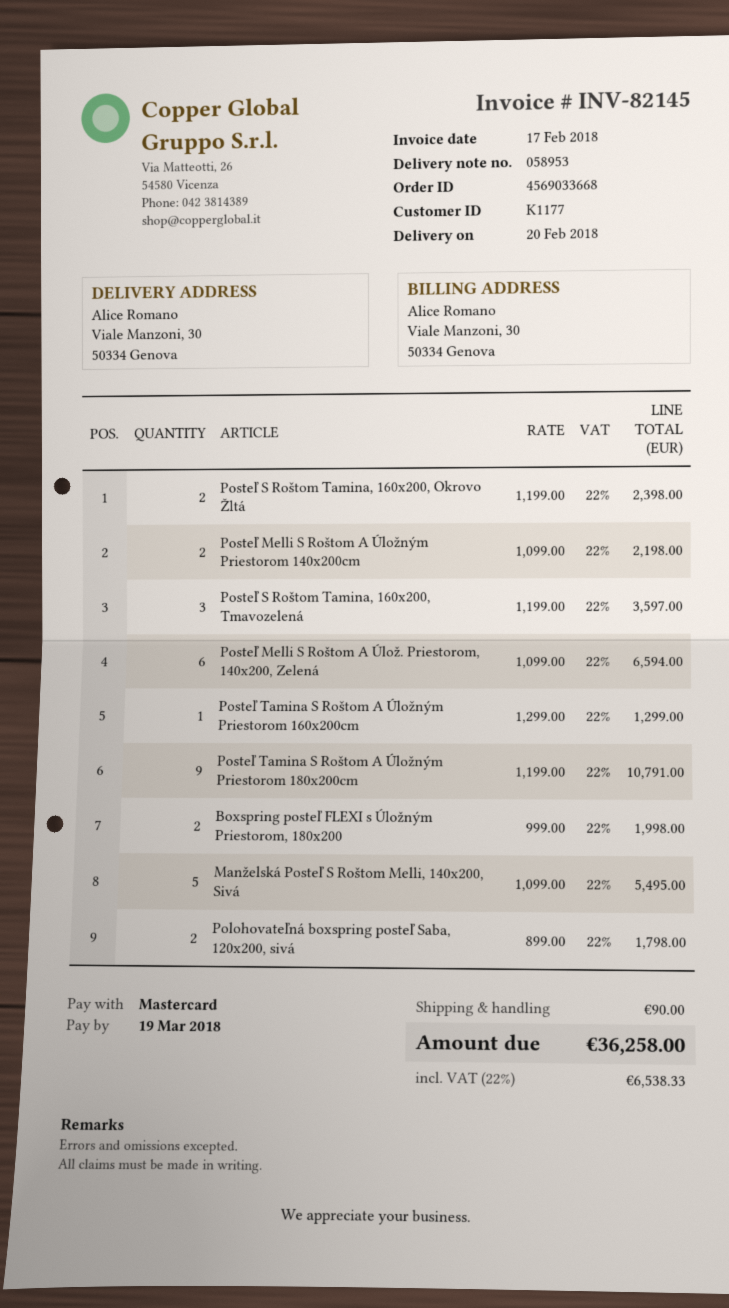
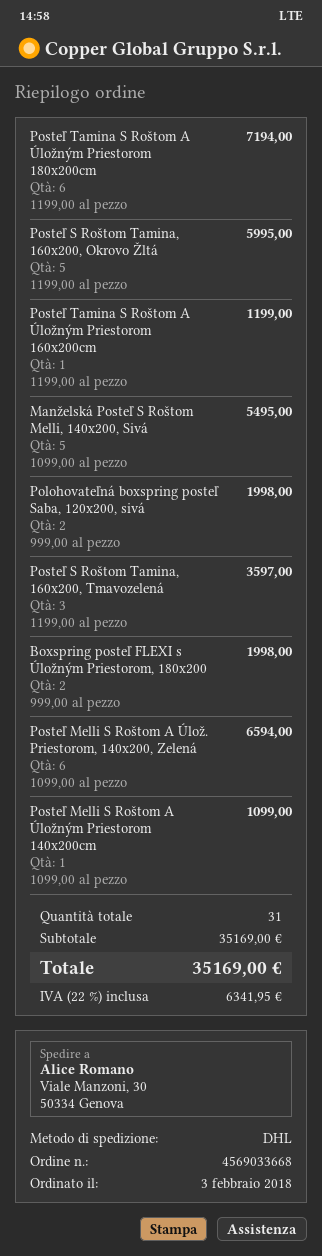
Posteľ S Roštom Tamina, 160x200, Okrovo Žltá: 2 x 1199.00 = 2398.00 -> 5 x 1199.00 = 5995.00
Posteľ Melli S Roštom A Úložným Priestorom 140x200cm: 2 x 1099.00 = 2198.00 -> 1 x 1099.00 = 1099.00
Posteľ Tamina S Roštom A Úložným Priestorom 160x200cm: 1 x 1299.00 = 1299.00 -> 1 x 1199.00 = 1199.00
Posteľ Tamina S Roštom A Úložným Priestorom 180x200cm: 9 x 1199.00 = 10791.00 -> 6 x 1199.00 = 7194.00
Polohovateľná boxspring posteľ Saba, 120x200, sivá: 2 x 899.00 = 1798.00 -> 2 x 999.00 = 1998.00
shipping: 90.00 -> none
tax: 22% = 6538.33 -> 22% = 6341.95
total: 36258.00 -> 35169.00

